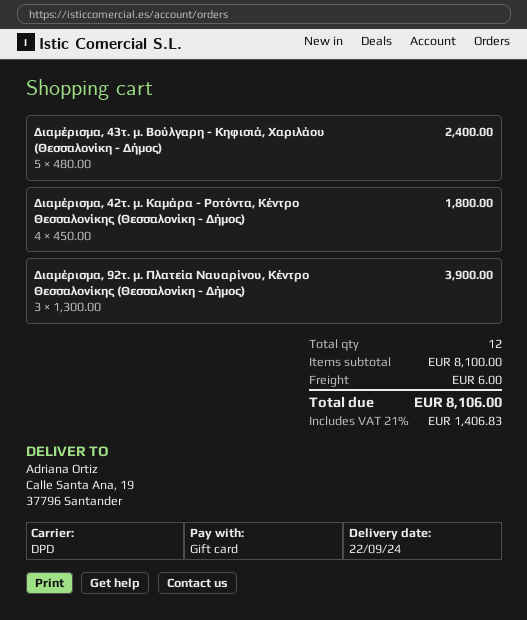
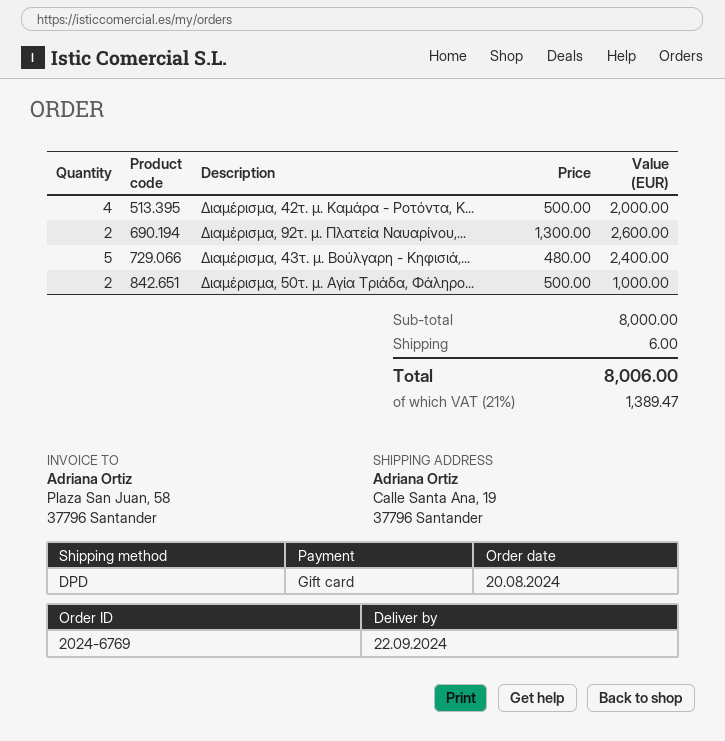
Διαμέρισμα, 42τ. μ. Καμάρα - Ροτόντα, Κέντρο Θεσσαλονίκης (Θεσσαλονίκη - Δήμος): 4 x 450.00 = 1800.00 -> 4 x 500.00 = 2000.00
Διαμέρισμα, 92τ. μ. Πλατεία Ναυαρίνου, Κέντρο Θεσσαλονίκης (Θεσσαλονίκη - Δήμος): 3 x 1300.00 = 3900.00 -> 2 x 1300.00 = 2600.00
Διαμέρισμα, 50τ. μ. Αγία Τριάδα, Φάληρο...: none -> 2 x 500.00 = 1000.00
subtotal: 8100.00 -> 8000.00
tax: 21% = 1406.83 -> 21% = 1389.47
total: 8106.00 -> 8006.00

